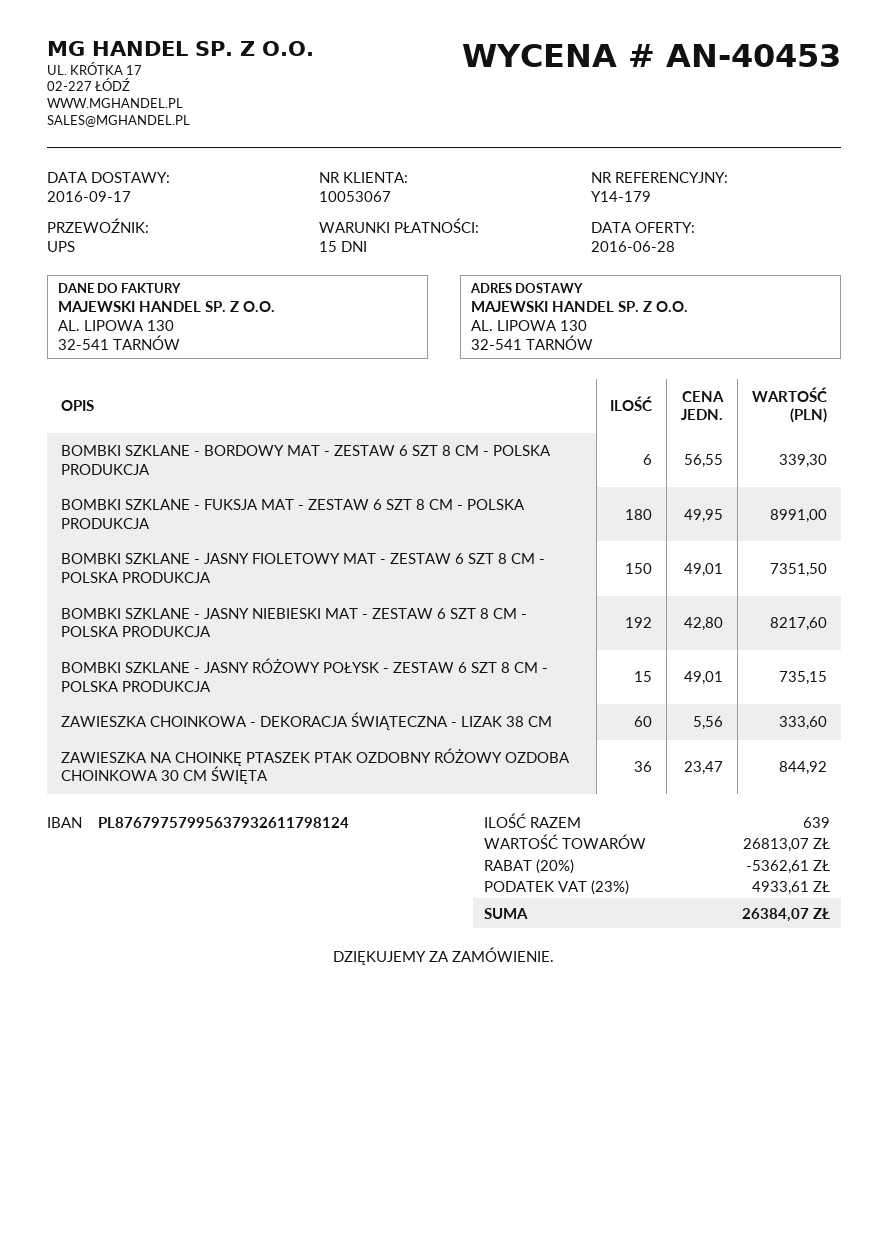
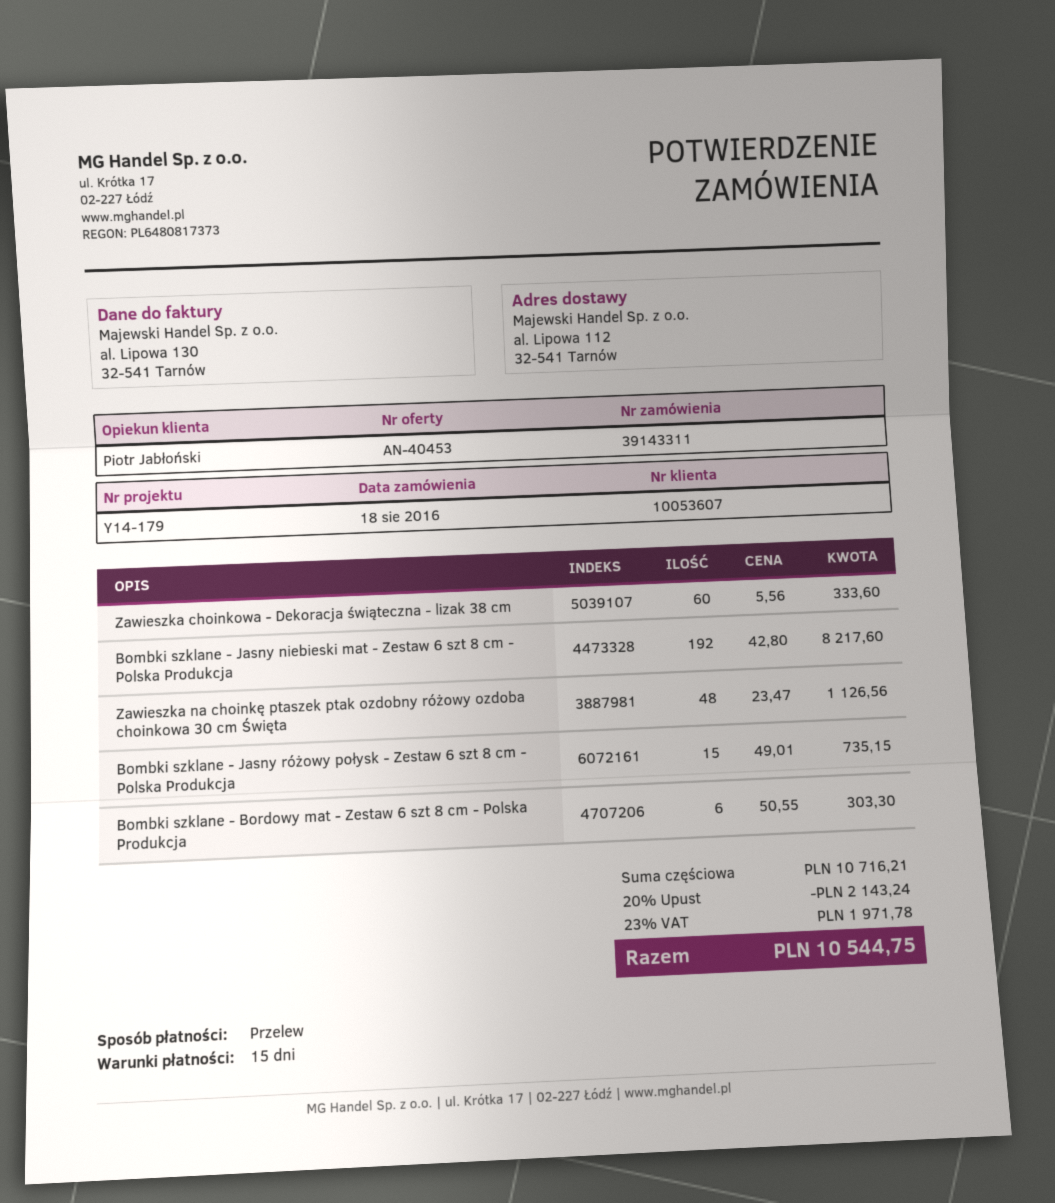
customer number: 10053067 -> 10053607
ship to: AL. LIPOWA 130, 32-541 TARNÓW -> al. Lipowa 112, 32-541 Tarnów
BOMBKI SZKLANE - BORDOWY MAT - ZESTAW 6 SZT 8 CM - POLSKA PRODUKCJA: 6 x 56.55 = 339.30 -> 6 x 50.55 = 303.30
BOMBKI SZKLANE - FUKSJA MAT - ZESTAW 6 SZT 8 CM - POLSKA PRODUKCJA: 180 x 49.95 = 8991.00 -> none
BOMBKI SZKLANE - JASNY FIOLETOWY MAT - ZESTAW 6 SZT 8 CM - POLSKA PRODUKCJA: 150 x 49.01 = 7351.50 -> none
ZAWIESZKA NA CHOINKĘ PTASZEK PTAK OZDOBNY RÓŻOWY OZDOBA CHOINKOWA 30 CM ŚWIĘTA: 36 x 23.47 = 844.92 -> 48 x 23.47 = 1126.56
subtotal: 26813.07 -> 10716.21
discount: 20% = 5362.61 -> 20% = 2143.24
tax: 23% = 4933.61 -> 23% = 1971.78
total: 26384.07 -> 10544.75

